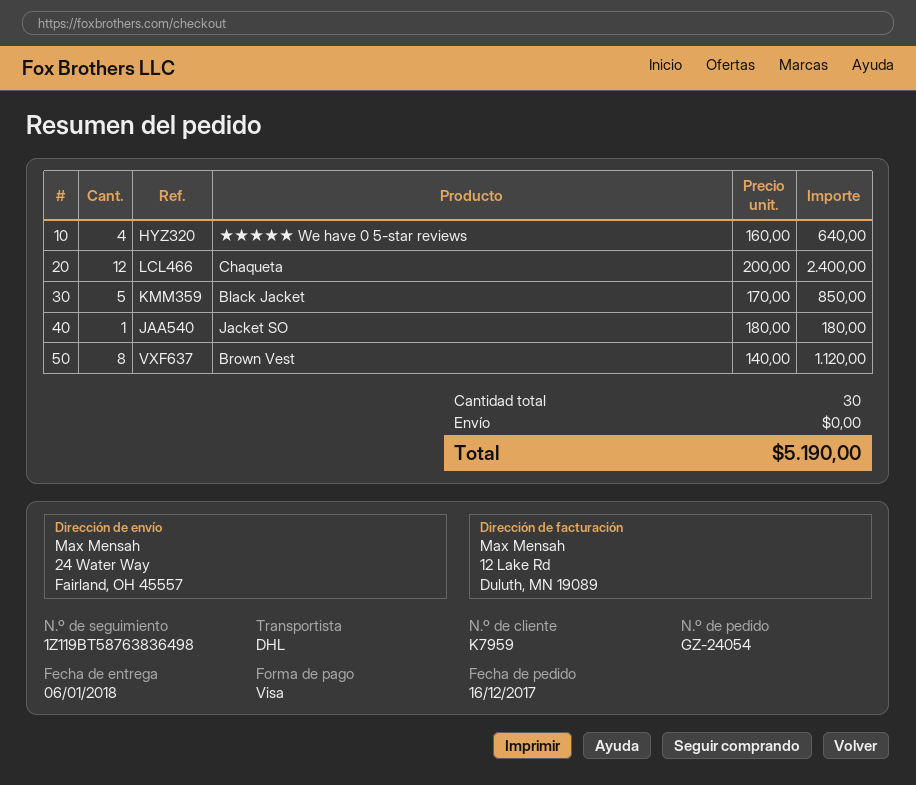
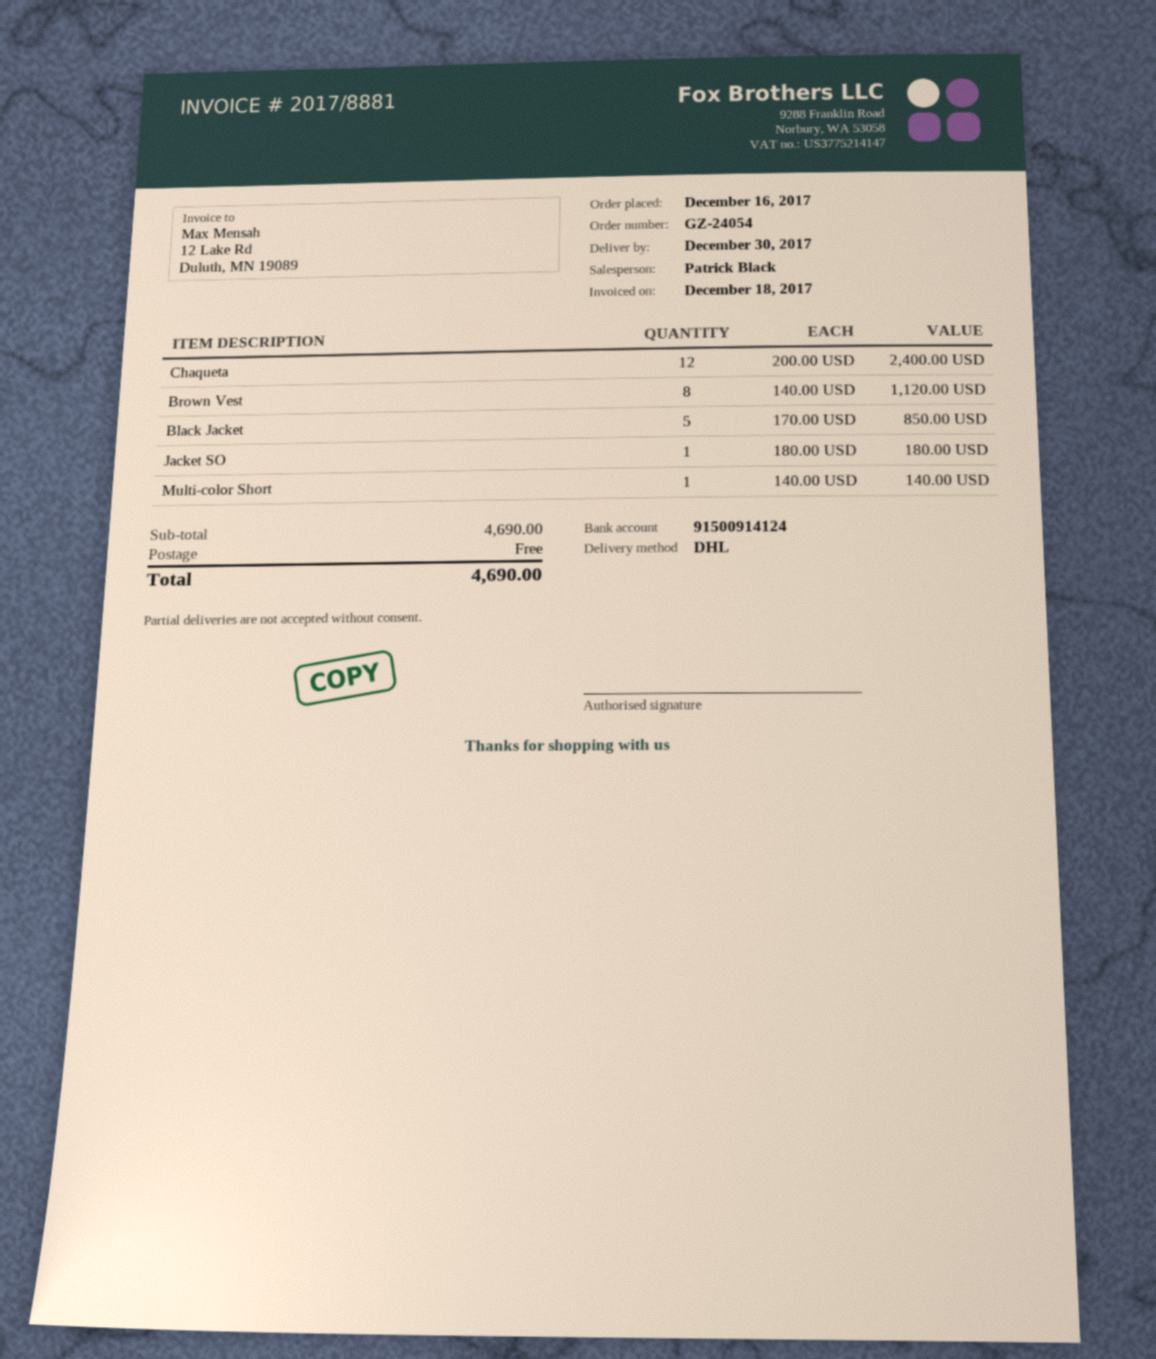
delivery date: 2018-01-06 -> 2017-12-30
★★★★★ We have 0 5-star reviews: 4 x 160.00 = 640.00 -> none
Multi-color Short: none -> 1 x 140.00 = 140.00
total: 5190.00 -> 4690.00

